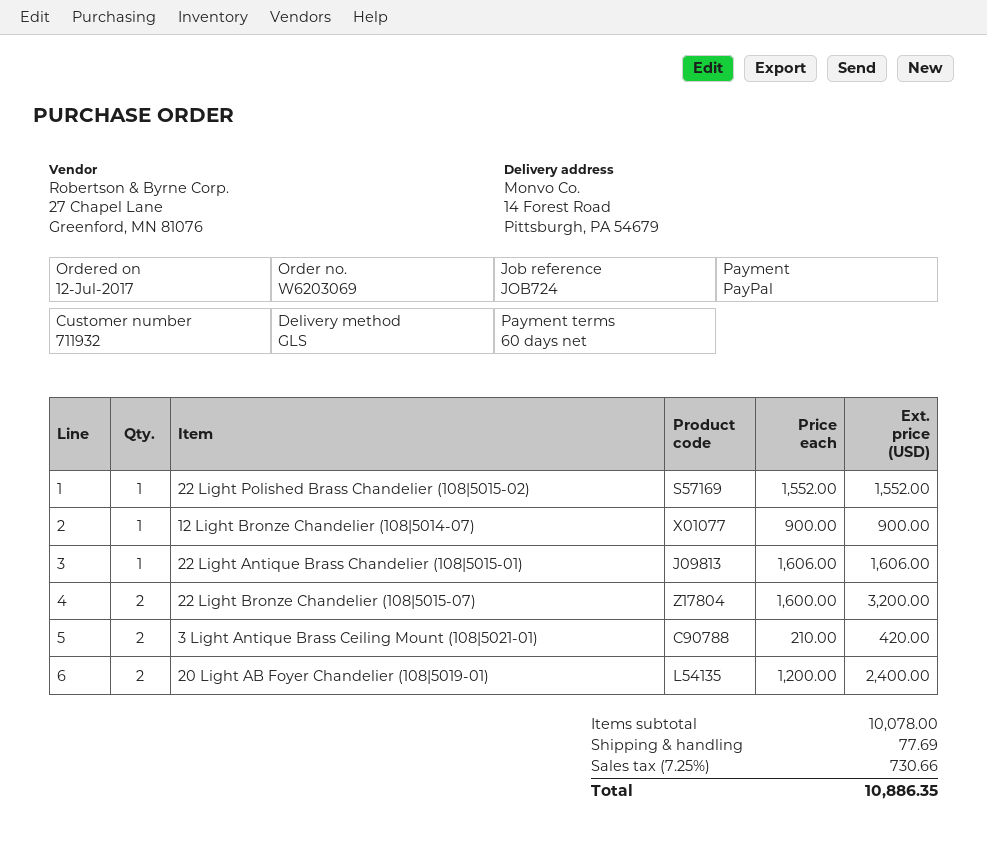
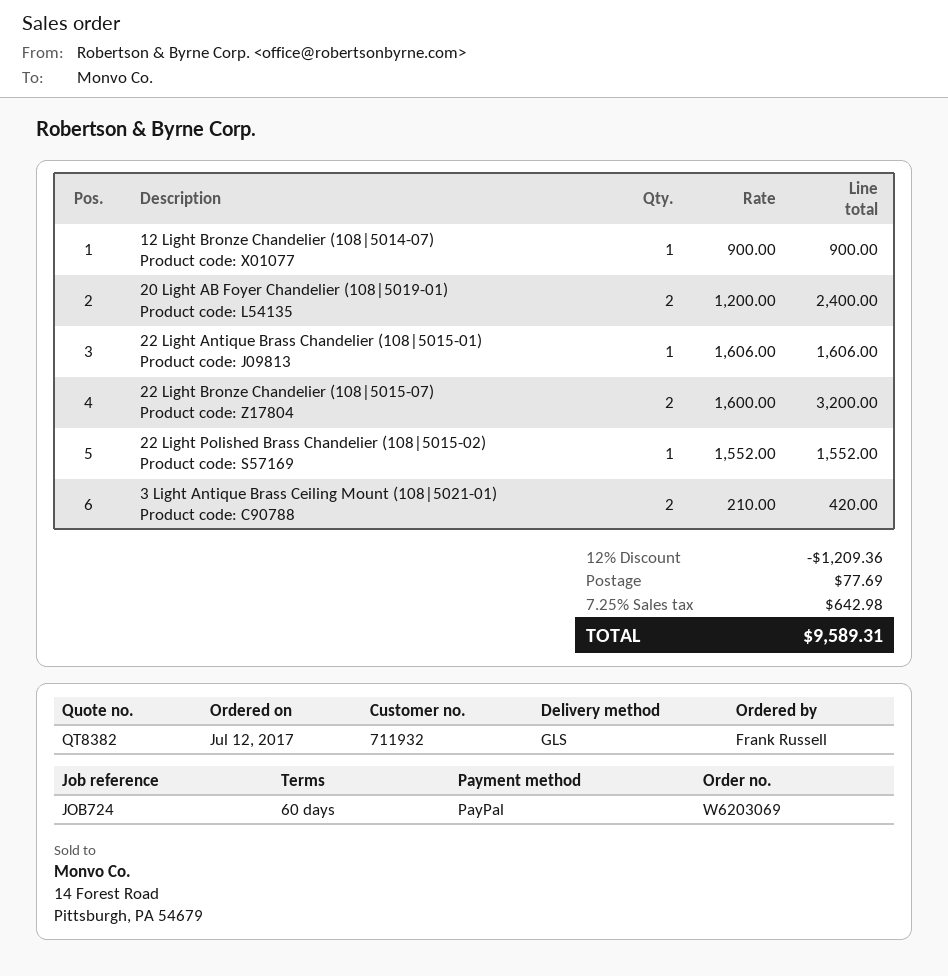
discount: none -> 12% = 1209.36
tax: 7.25% = 730.66 -> 7.25% = 642.98
total: 10886.35 -> 9589.31

